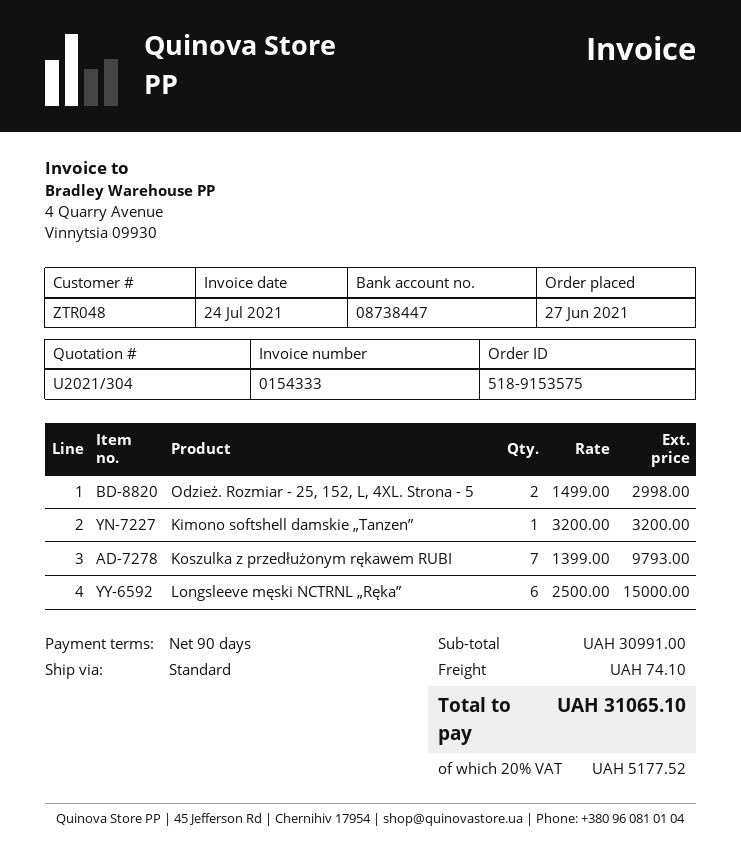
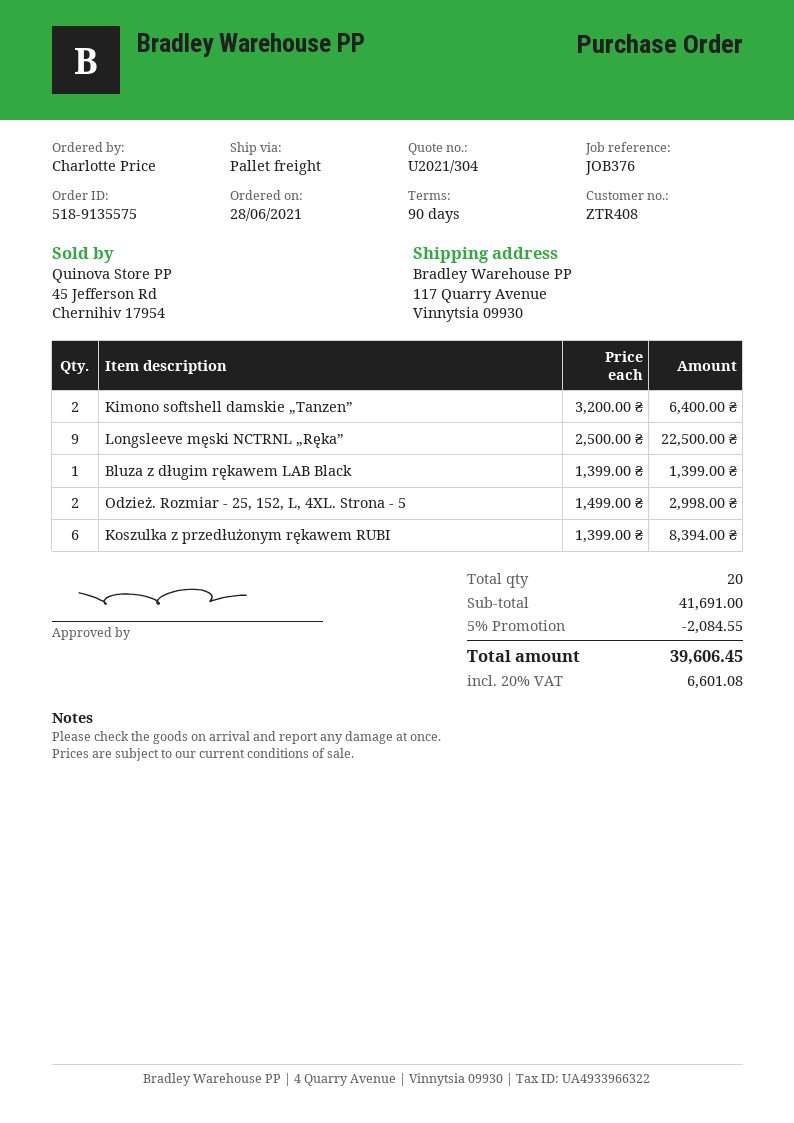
order number: 518-9153575 -> 518-9135575
order date: 2021-06-27 -> 2021-06-28
customer number: ZTR048 -> ZTR408
shipping method: standard -> pallet freight
Kimono softshell damskie „Tanzen”: 1 x 3200.00 = 3200.00 -> 2 x 3200.00 = 6400.00
Koszulka z przedłużonym rękawem RUBI: 7 x 1399.00 = 9793.00 -> 6 x 1399.00 = 8394.00
Longsleeve męski NCTRNL „Ręka”: 6 x 2500.00 = 15000.00 -> 9 x 2500.00 = 22500.00
Bluza z długim rękawem LAB Black: none -> 1 x 1399.00 = 1399.00
subtotal: 30991.00 -> 41691.00
discount: none -> 5% = 2084.55
shipping: 74.10 -> none
tax: 20% = 5177.52 -> 20% = 6601.08
total: 31065.10 -> 39606.45

